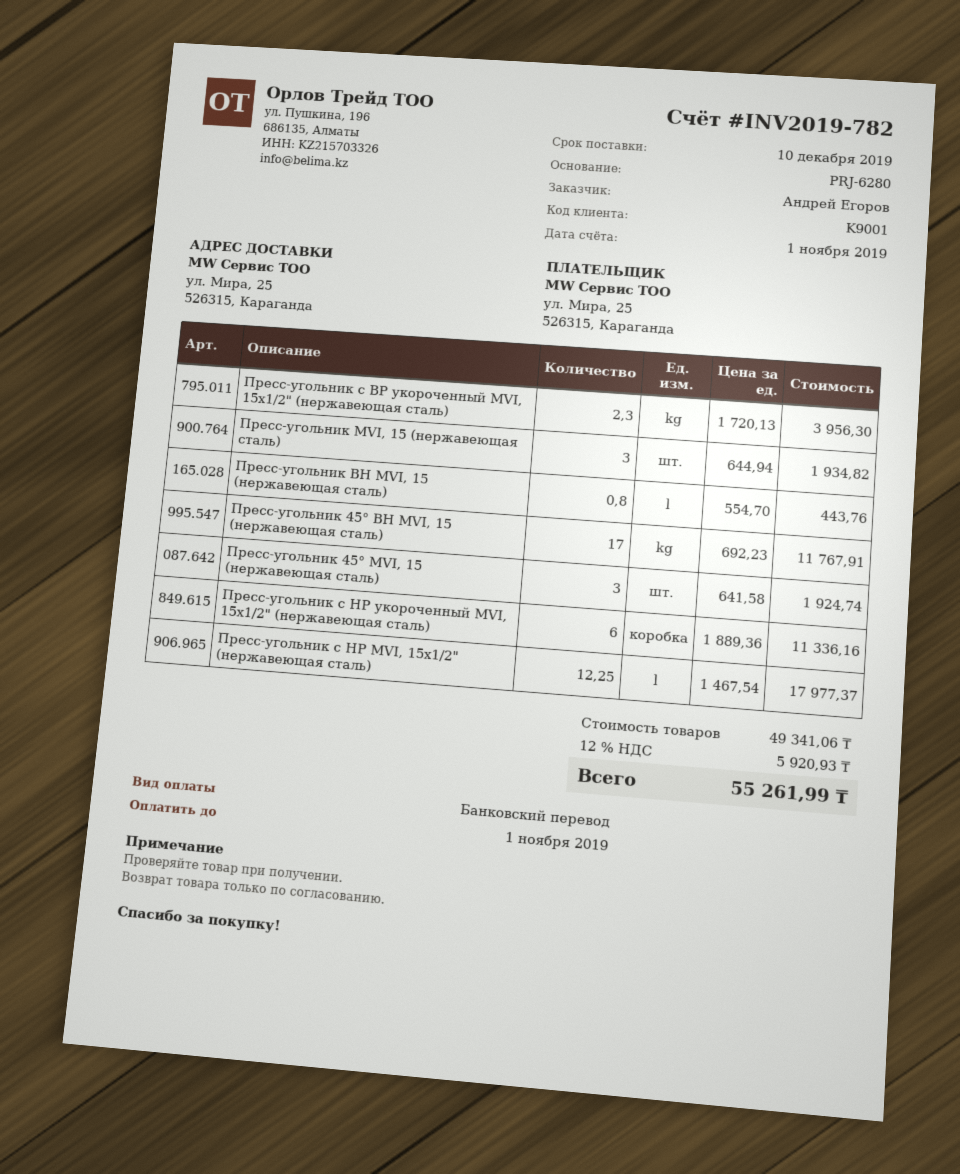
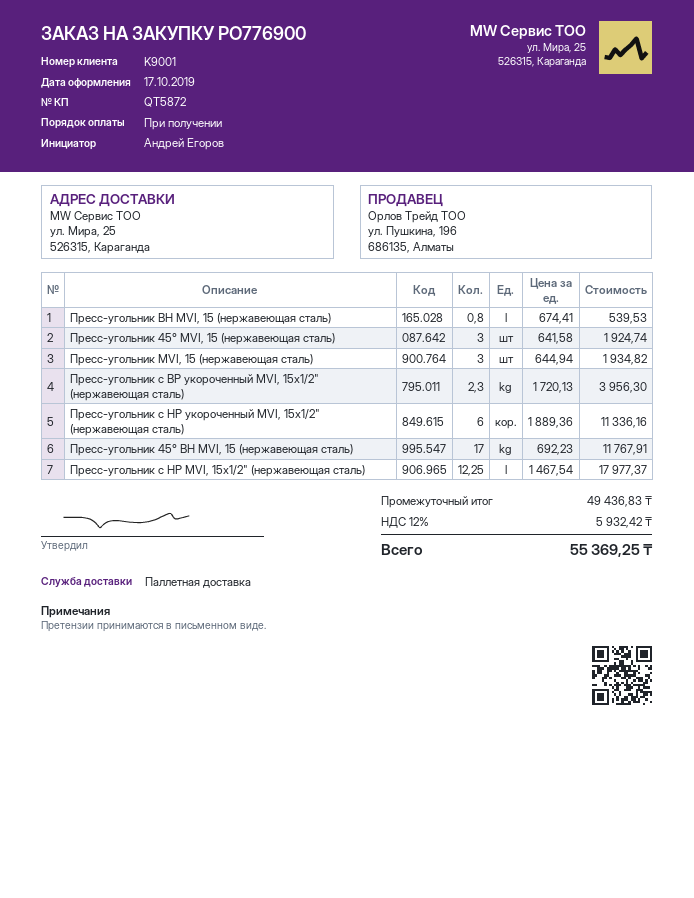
Пресс-угольник ВН MVI, 15 (нержавеющая сталь): 0.8 x 554.70 = 443.76 -> 0.8 x 674.41 = 539.53
subtotal: 49341.06 -> 49436.83
tax: 12% = 5920.93 -> 12% = 5932.42
total: 55261.99 -> 55369.25

